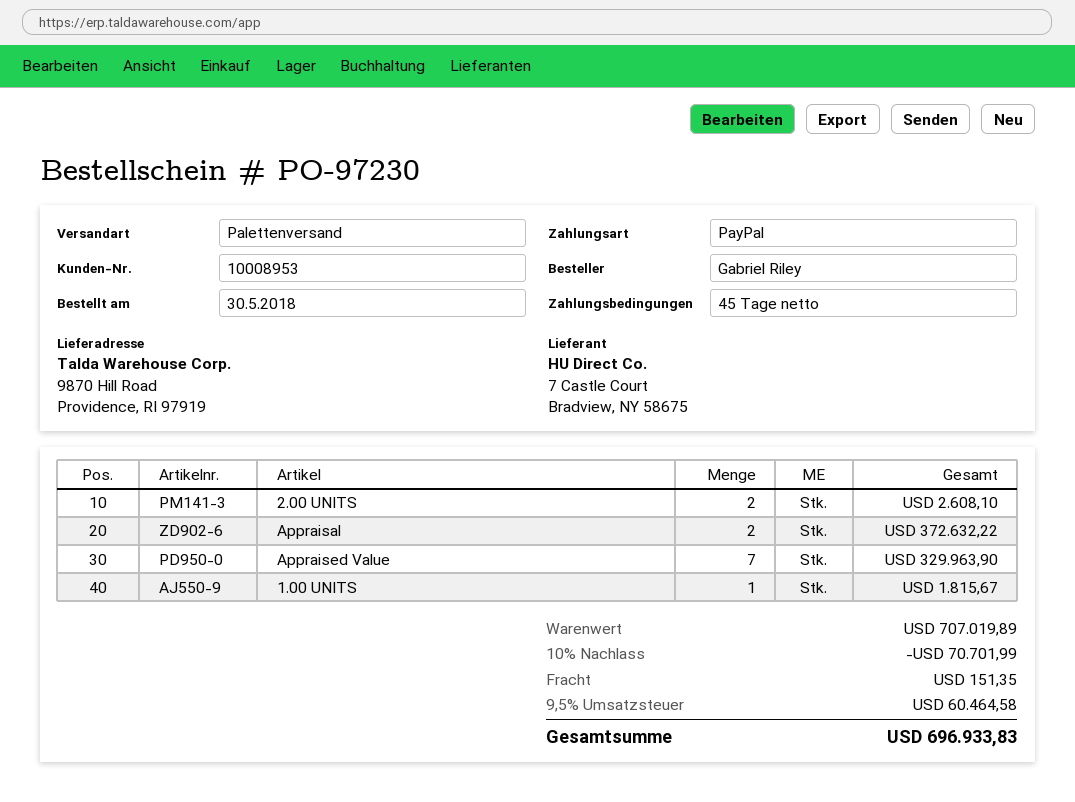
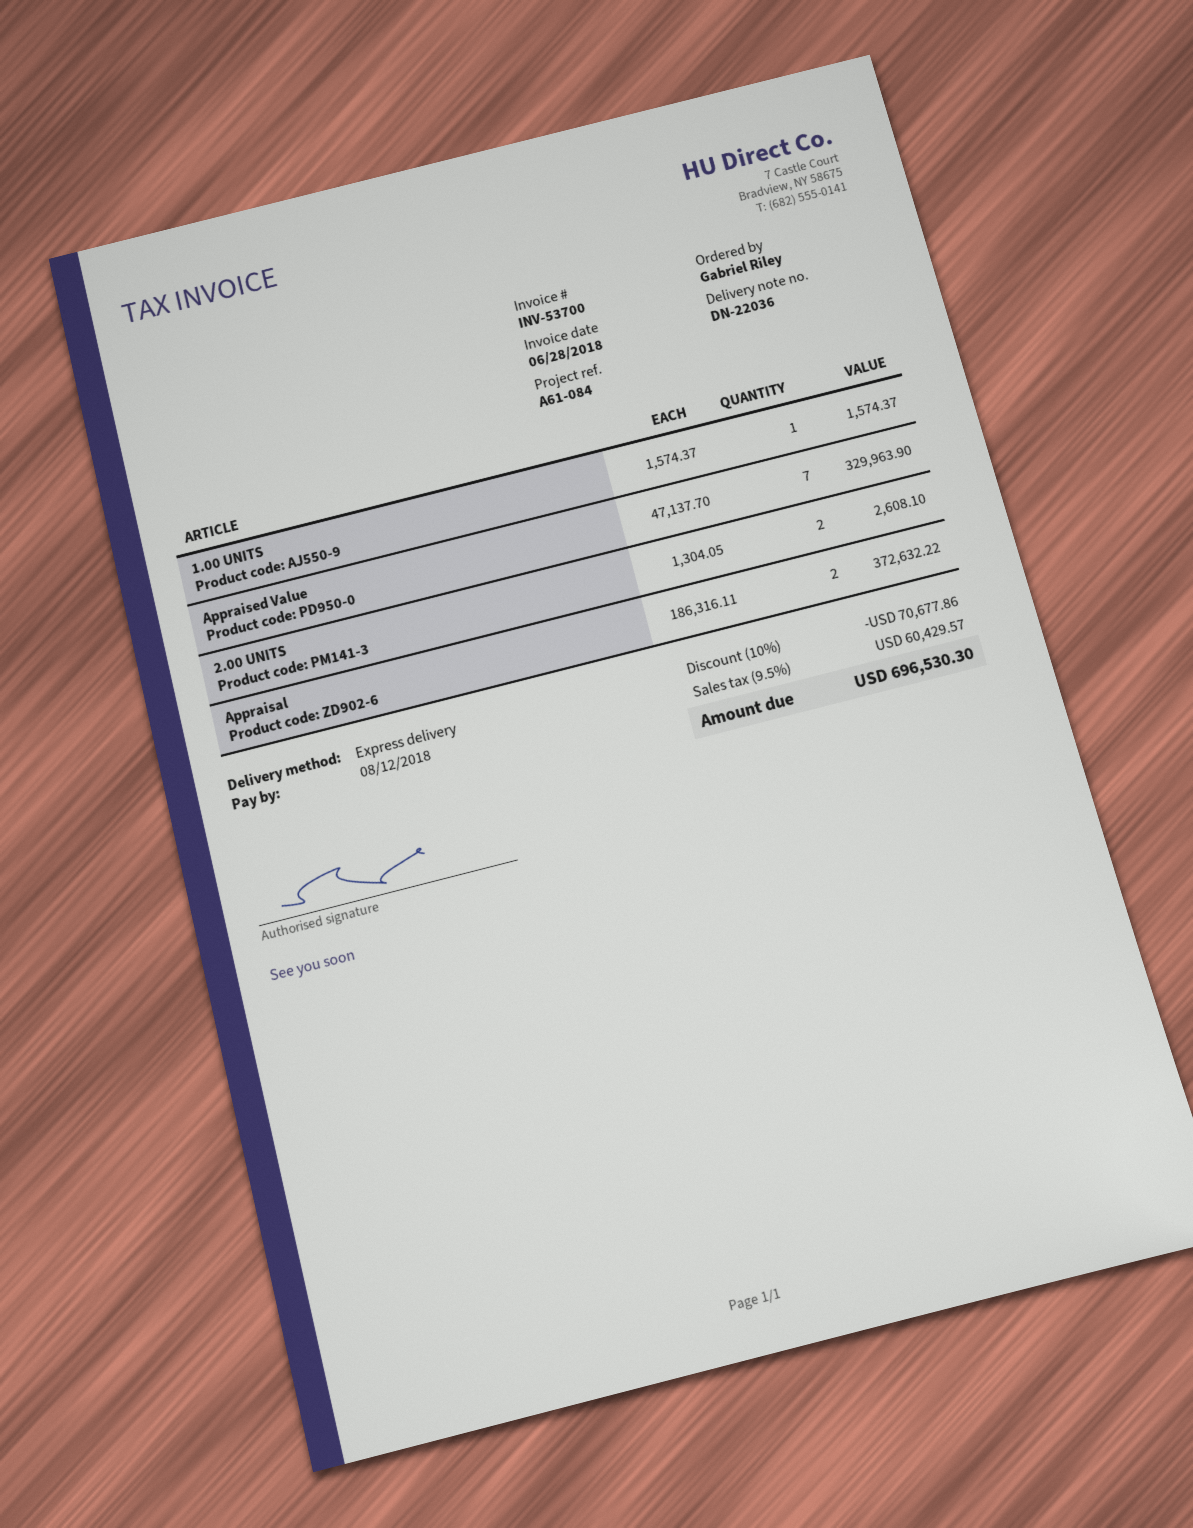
shipping method: pallet freight -> express
1.00 UNITS: 1 for 1815.67 -> 1 for 1574.37
discount: 10% = 70701.99 -> 10% = 70677.86
shipping: 151.35 -> none
tax: 9.5% = 60464.58 -> 9.5% = 60429.57
total: 696933.83 -> 696530.30

